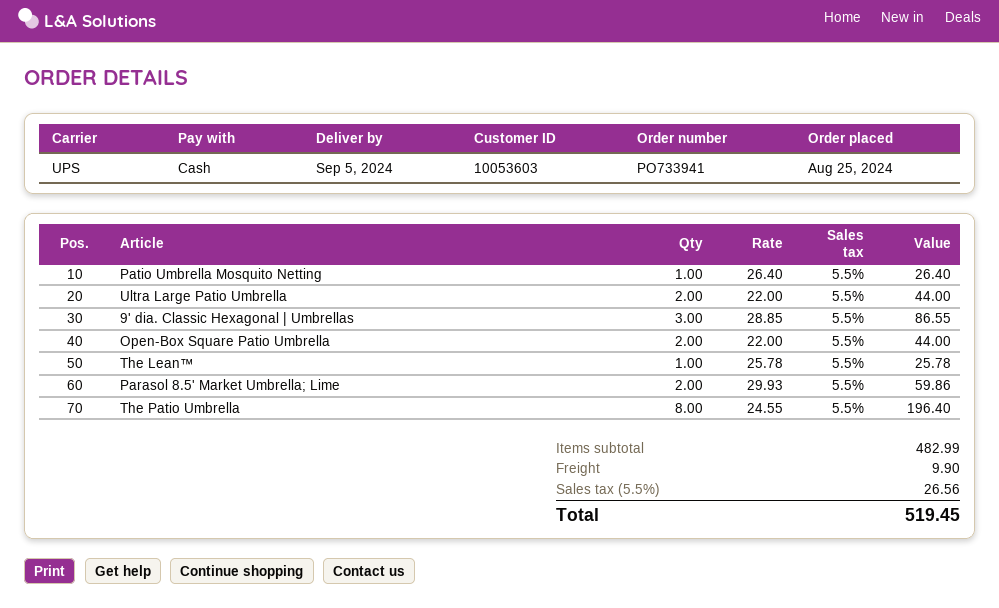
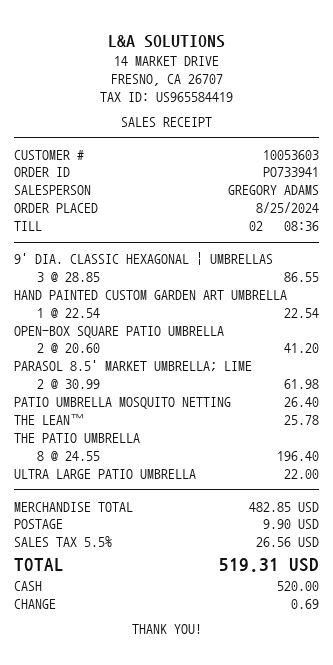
Ultra Large Patio Umbrella: 2 x 22.00 = 44.00 -> 1 x 22.00 = 22.00
Open-Box Square Patio Umbrella: 2 x 22.00 = 44.00 -> 2 x 20.60 = 41.20
Parasol 8.5' Market Umbrella; Lime: 2 x 29.93 = 59.86 -> 2 x 30.99 = 61.98
HAND PAINTED CUSTOM GARDEN ART UMBRELLA: none -> 1 x 22.54 = 22.54
subtotal: 482.99 -> 482.85
total: 519.45 -> 519.31

